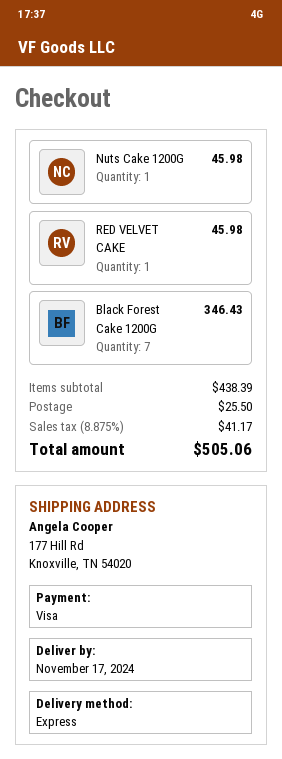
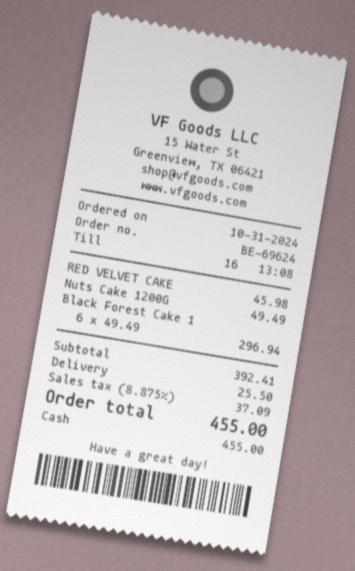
payment method: Visa -> cash
Nuts Cake 1200G: 1 for 45.98 -> 1 for 49.49
Black Forest Cake 1200G: 7 for 346.43 -> 6 for 296.94
subtotal: 438.39 -> 392.41
tax: 8.875% = 41.17 -> 8.875% = 37.09
total: 505.06 -> 455.00

